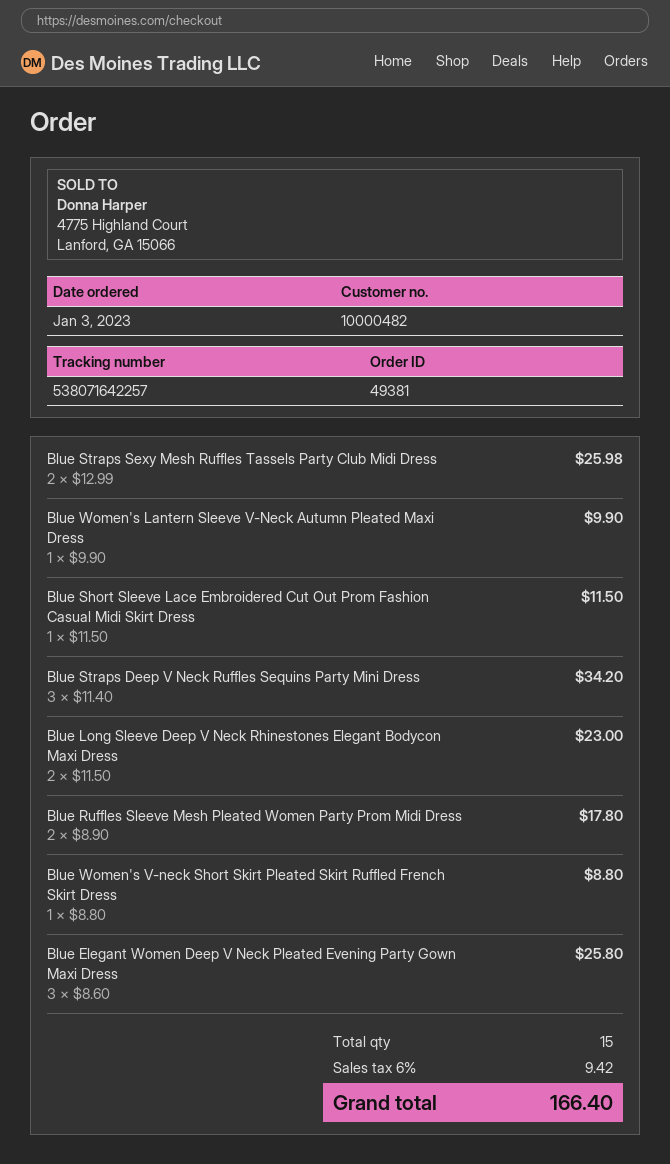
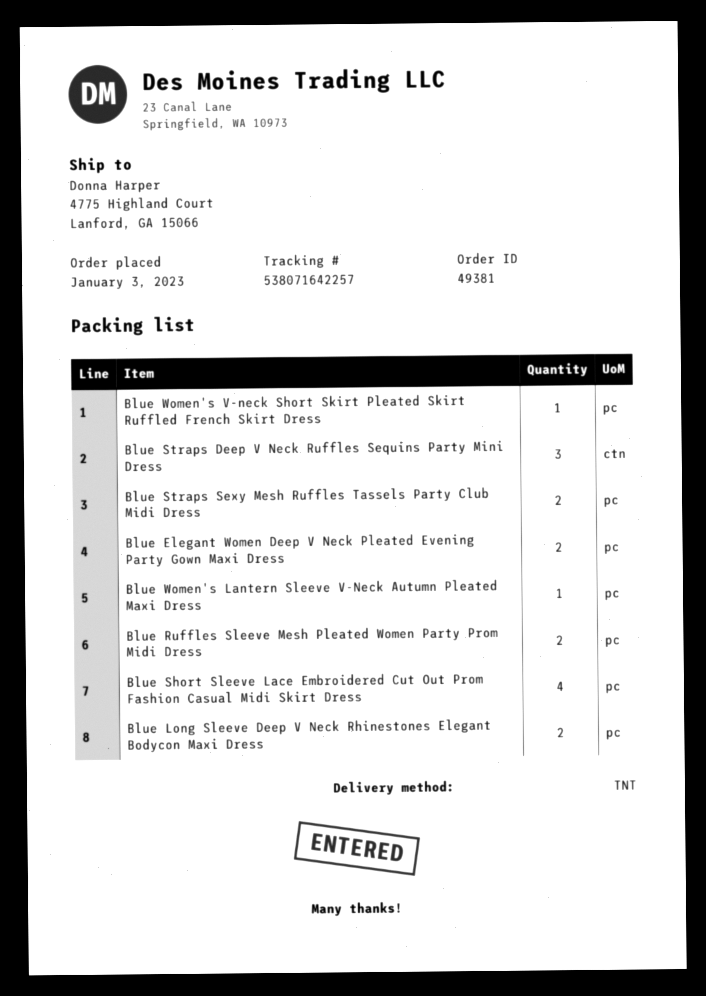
Blue Short Sleeve Lace Embroidered Cut Out Prom Fashion Casual Midi Skirt Dress: 1 -> 4
Blue Elegant Women Deep V Neck Pleated Evening Party Gown Maxi Dress: 3 -> 2

